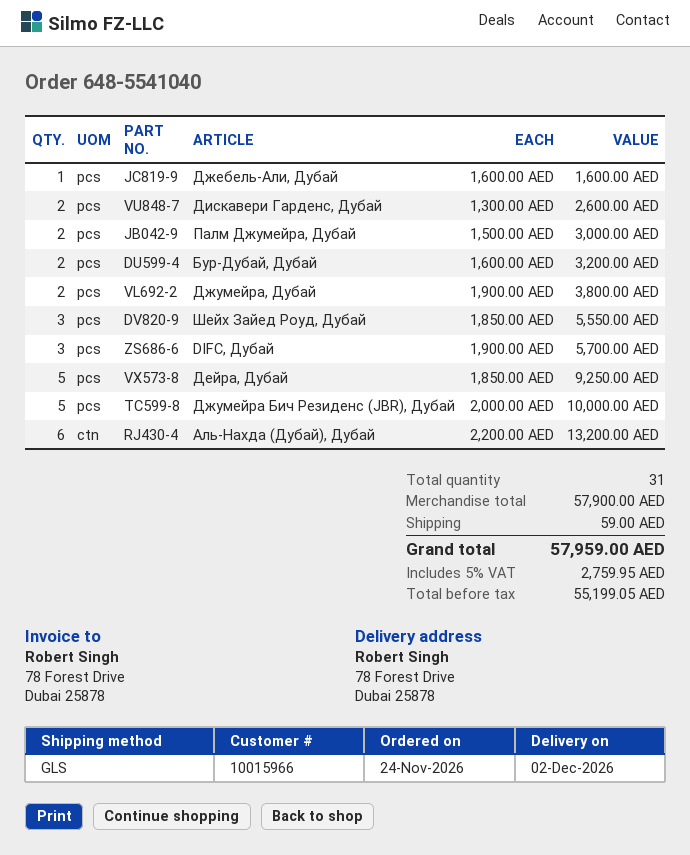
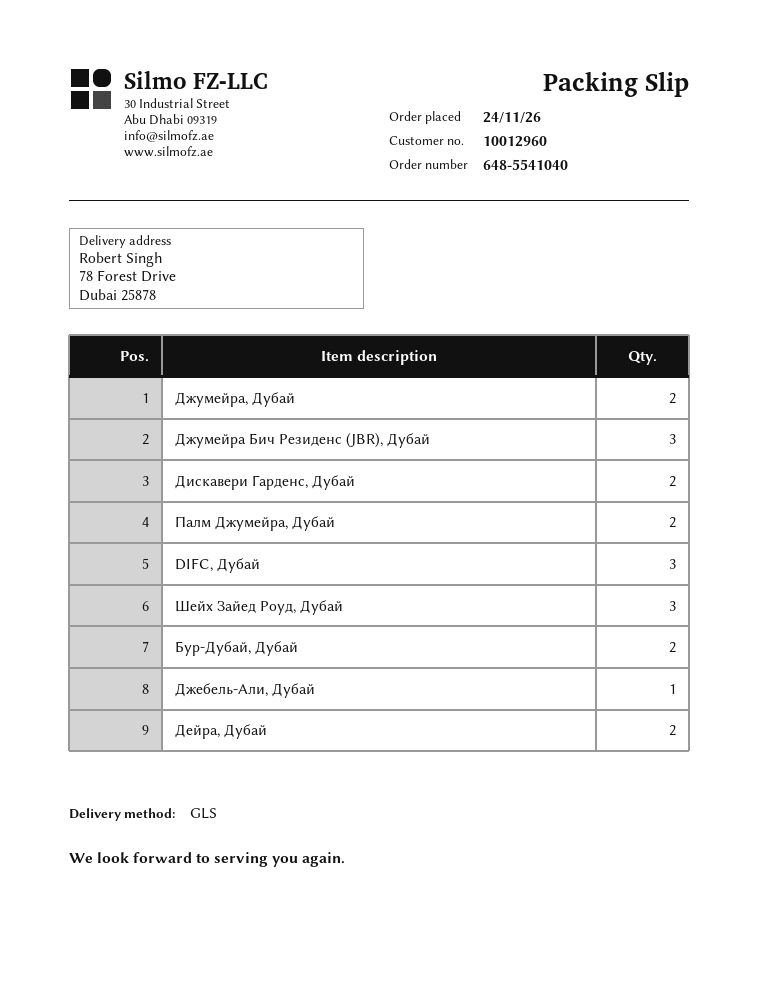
customer number: 10015966 -> 10012960
Дейра, Дубай: 5 -> 2
Джумейра Бич Резиденс (JBR), Дубай: 5 -> 3
Аль-Нахда (Дубай), Дубай: 6 -> none

